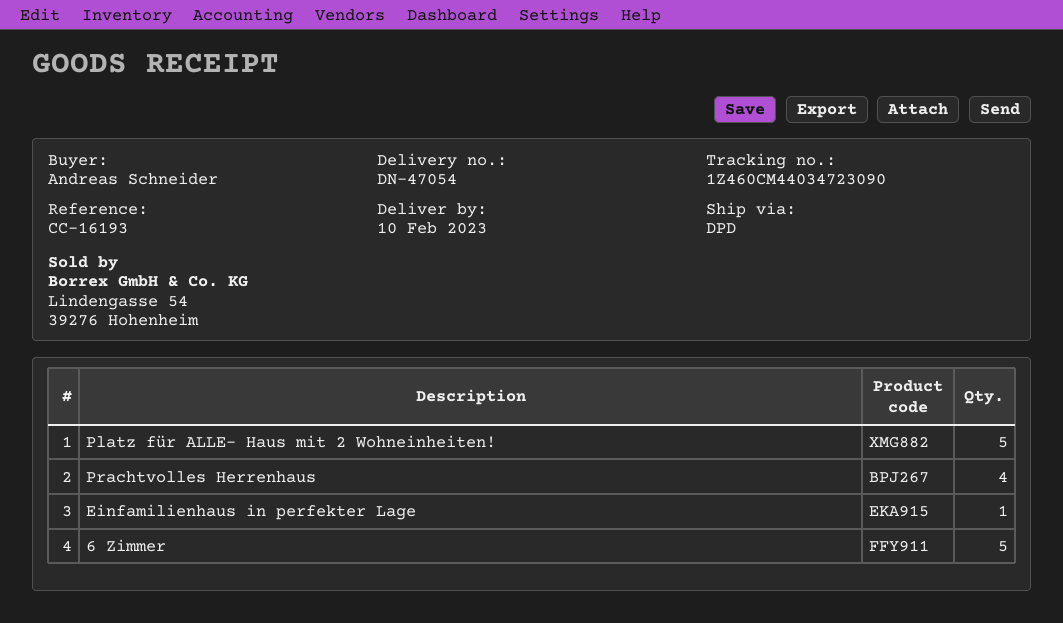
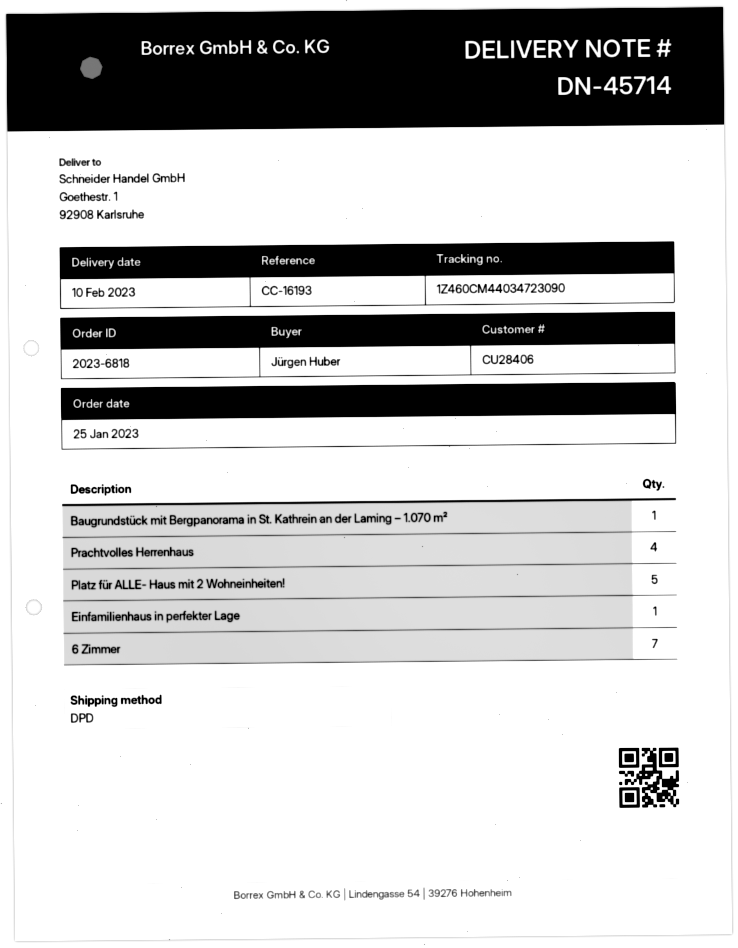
delivery note number: DN-47054 -> DN-45714
ordered by: Andreas Schneider -> Jürgen Huber
6 Zimmer: 5 -> 7
Baugrundstück mit Bergpanorama in St. Kathrein an der Laming – 1.070 m²: none -> 1

